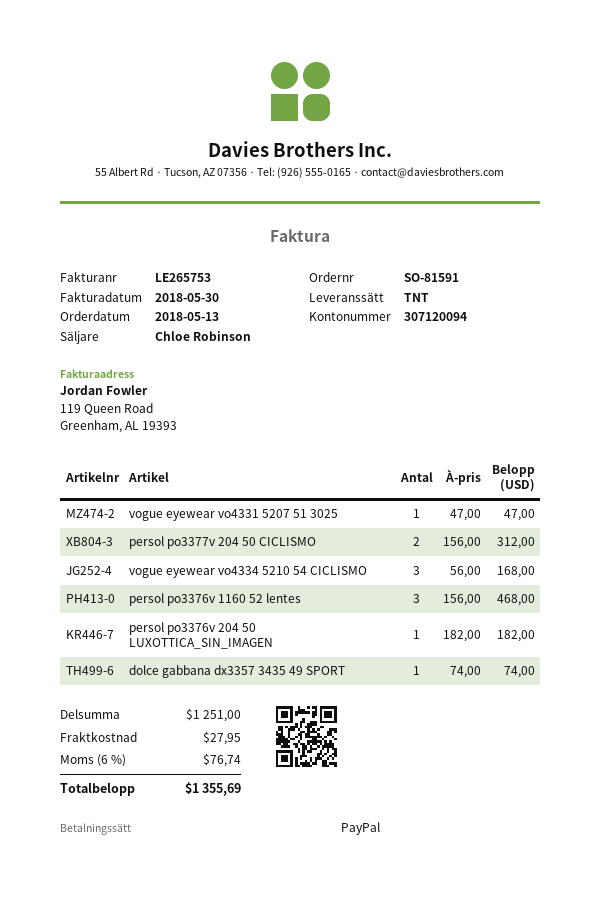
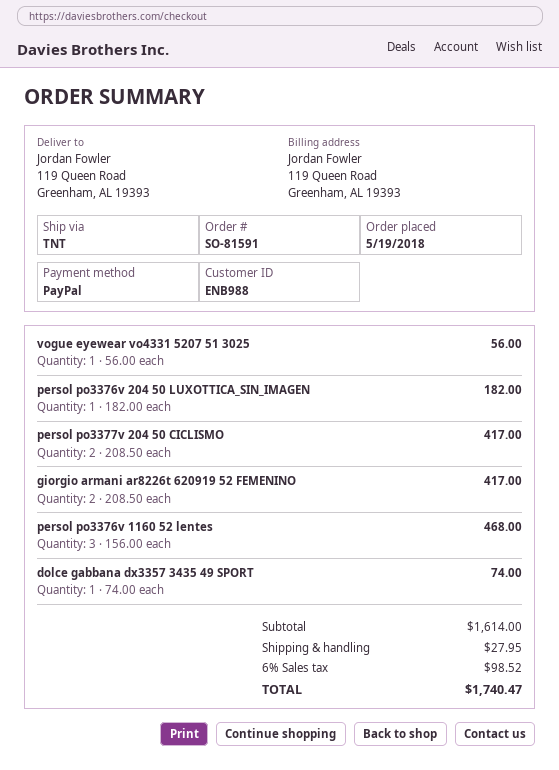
order date: 2018-05-13 -> 2018-05-19
vogue eyewear vo4331 5207 51 3025: 1 x 47.00 = 47.00 -> 1 x 56.00 = 56.00
persol po3377v 204 50 CICLISMO: 2 x 156.00 = 312.00 -> 2 x 208.50 = 417.00
vogue eyewear vo4334 5210 54 CICLISMO: 3 x 56.00 = 168.00 -> none
giorgio armani ar8226t 620919 52 FEMENINO: none -> 2 x 208.50 = 417.00
subtotal: 1251.00 -> 1614.00
tax: 6% = 76.74 -> 6% = 98.52
total: 1355.69 -> 1740.47

